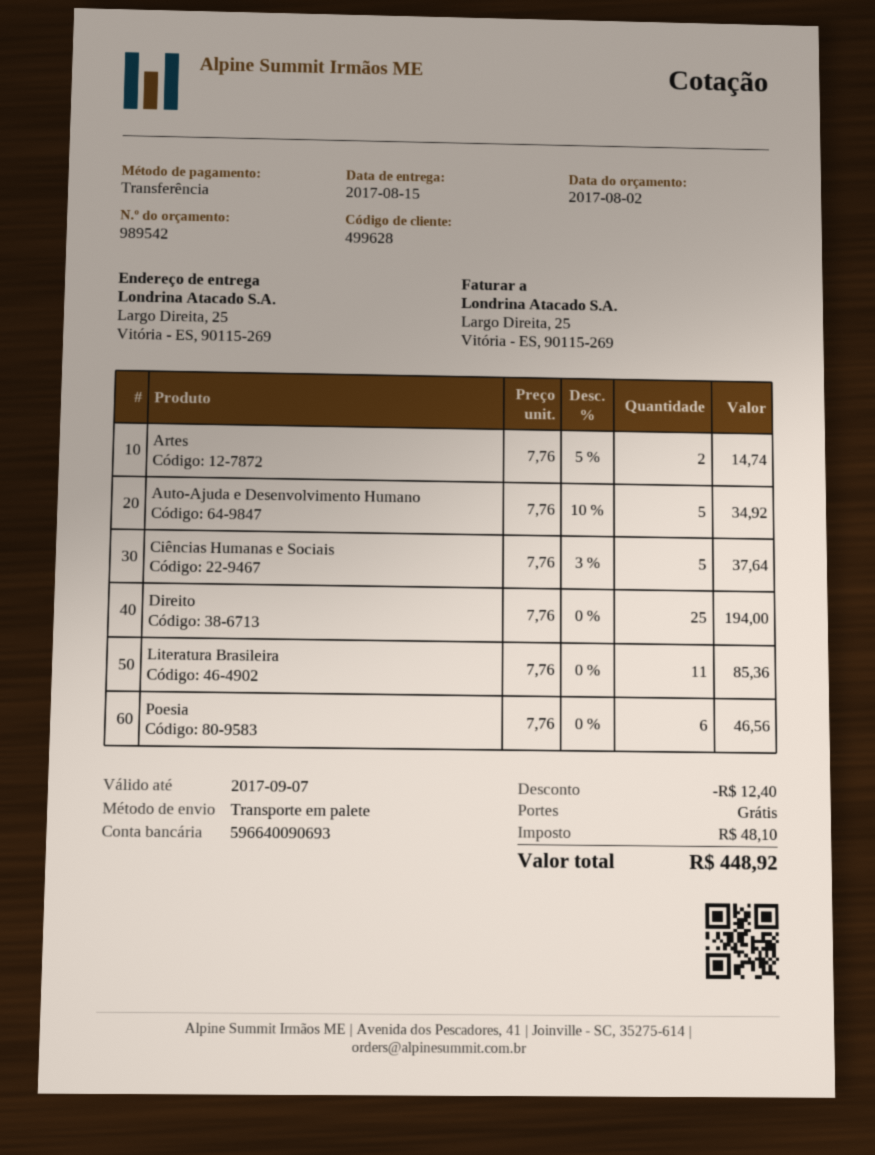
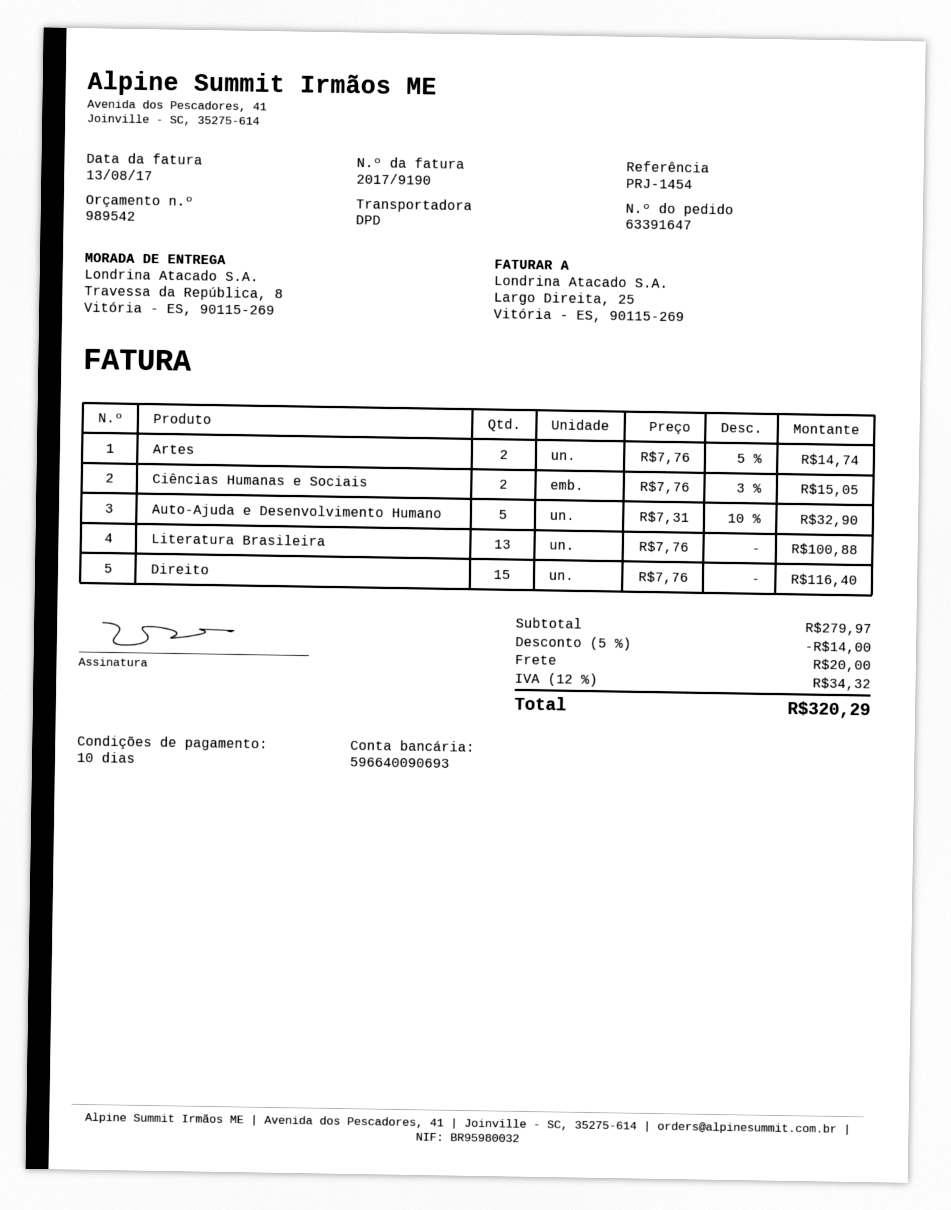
shipping method: pallet freight -> DPD
ship to: Largo Direita, 25, Vitória - ES, 90115-269 -> Travessa da República, 8, Vitória - ES, 90115-269
Auto-Ajuda e Desenvolvimento Humano: 5 x 7.76 - 10% = 34.92 -> 5 x 7.31 - 10% = 32.90
Ciências Humanas e Sociais: 5 x 7.76 - 3% = 37.64 -> 2 x 7.76 - 3% = 15.05
Direito: 25 x 7.76 = 194.00 -> 15 x 7.76 = 116.40
Literatura Brasileira: 11 x 7.76 = 85.36 -> 13 x 7.76 = 100.88
Poesia: 6 x 7.76 = 46.56 -> none
discount: 12.40 -> 14.00
shipping: 0.00 -> 20.00
tax: 48.10 -> 34.32
total: 448.92 -> 320.29

